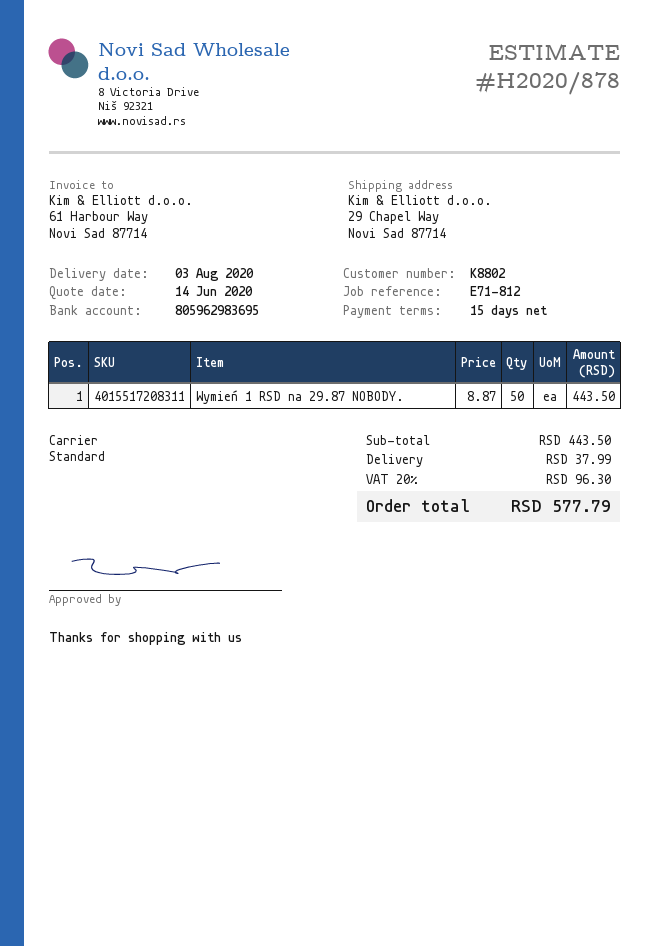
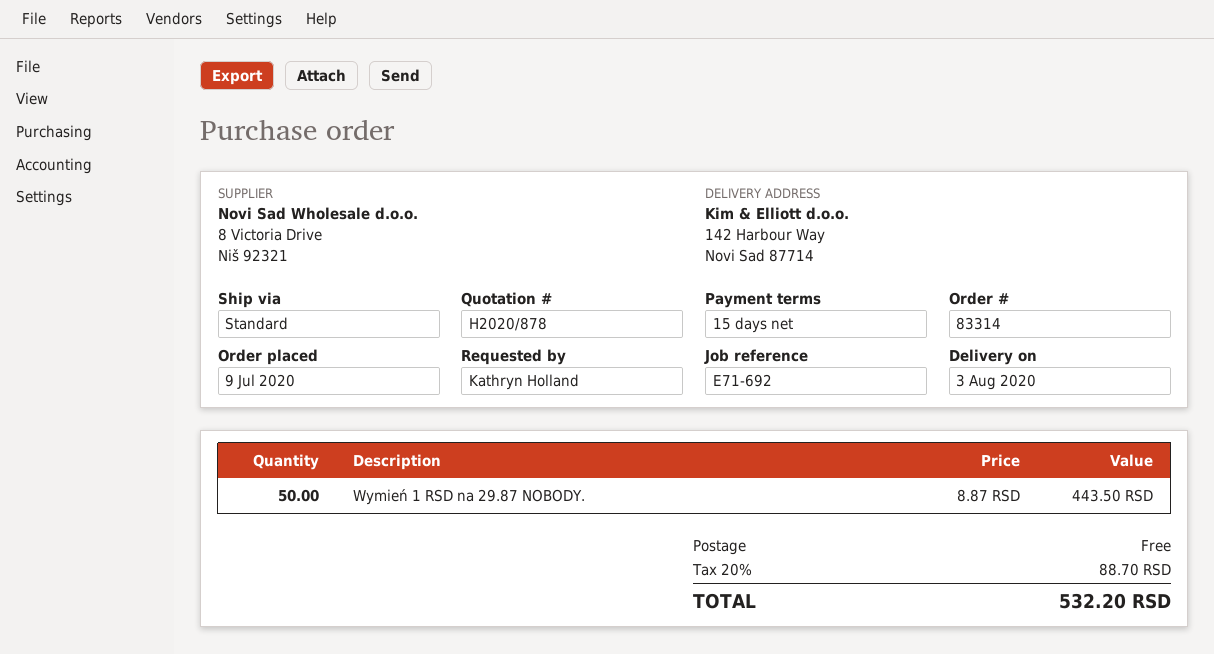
reference: E71-812 -> E71-692
ship to: 29 Chapel Way, Novi Sad 87714 -> 142 Harbour Way, Novi Sad 87714
shipping: 37.99 -> 0.00
tax: 20% = 96.30 -> 20% = 88.70
total: 577.79 -> 532.20

